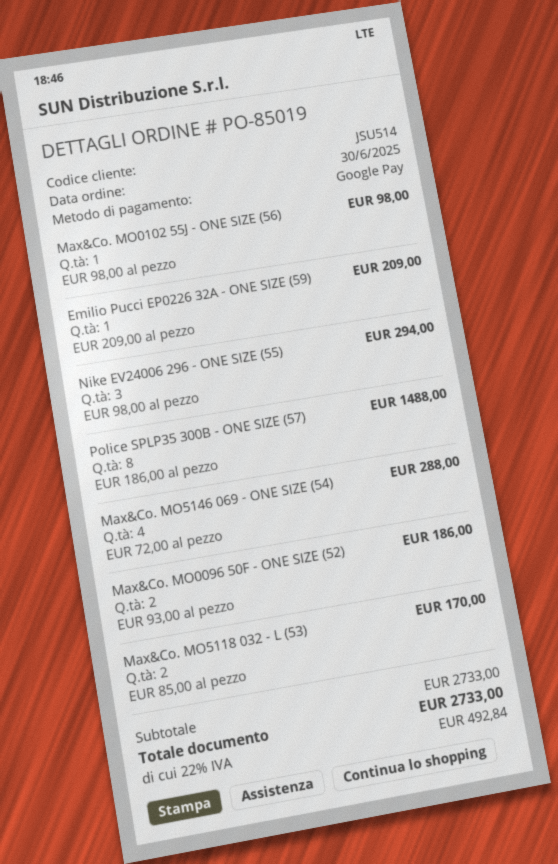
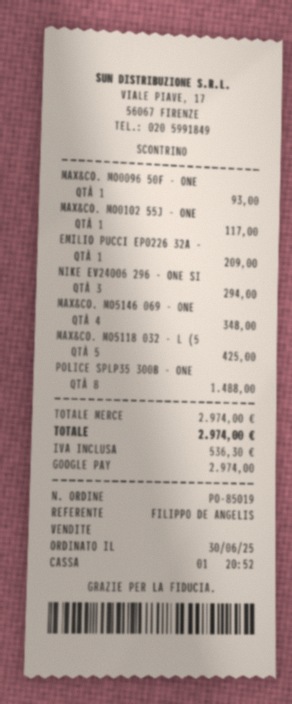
Max&Co. MO0102 55J - ONE SIZE (56): 1 for 98.00 -> 1 for 117.00
Max&Co. MO5146 069 - ONE SIZE (54): 4 for 288.00 -> 4 for 348.00
Max&Co. MO0096 50F - ONE SIZE (52): 2 for 186.00 -> 1 for 93.00
Max&Co. MO5118 032 - L (53): 2 for 170.00 -> 5 for 425.00
subtotal: 2733.00 -> 2974.00
tax: 492.84 -> 536.30
total: 2733.00 -> 2974.00

